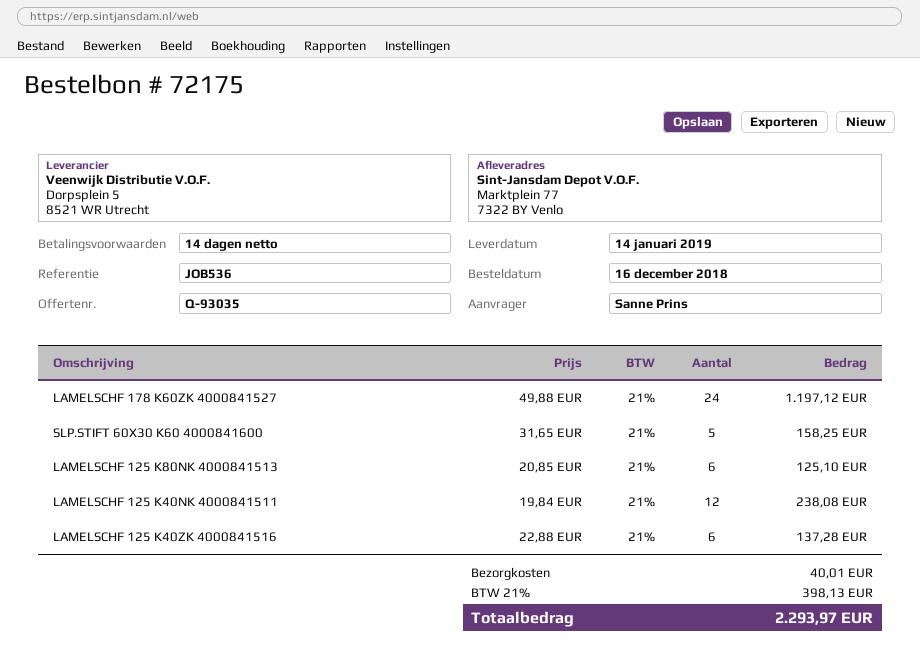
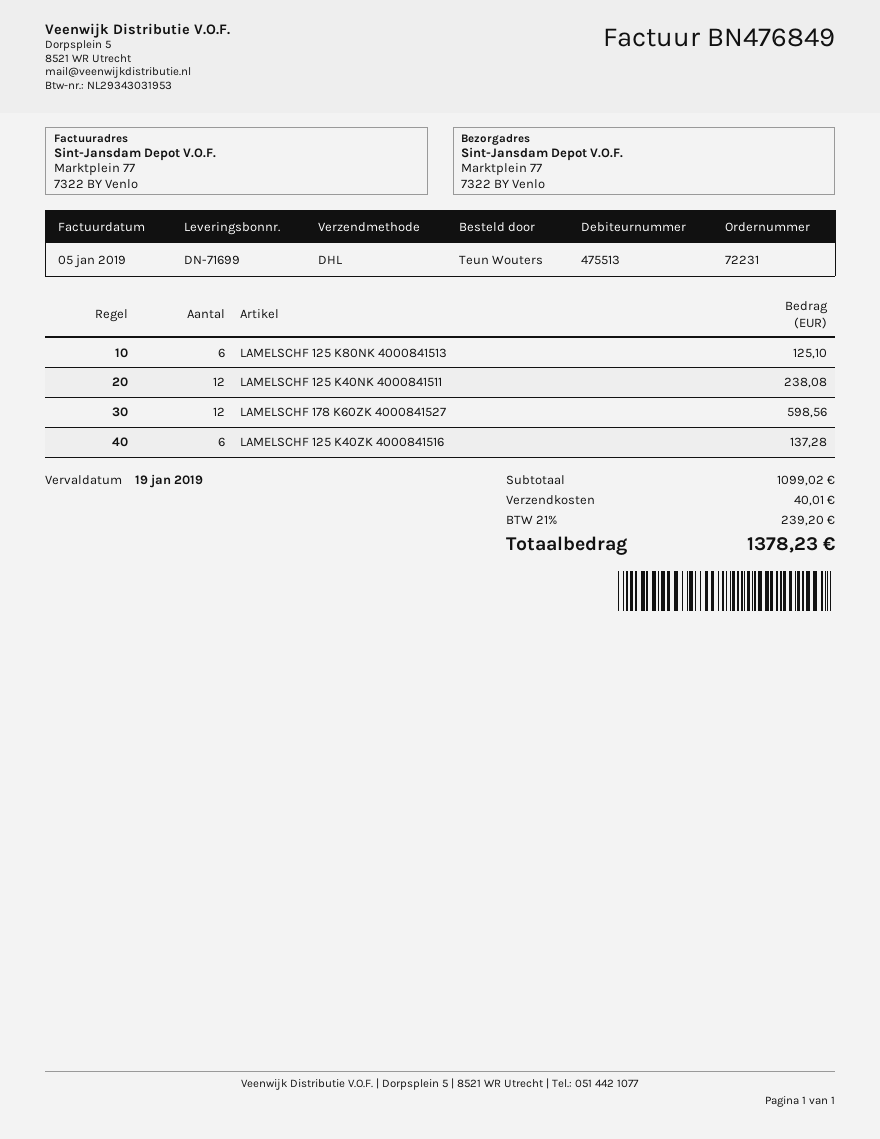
order number: 72175 -> 72231
ordered by: Sanne Prins -> Teun Wouters
LAMELSCHF 178 K60ZK 4000841527: 24 for 1197.12 -> 12 for 598.56
SLP.STIFT 60X30 K60 4000841600: 5 for 158.25 -> none
tax: 21% = 398.13 -> 21% = 239.20
total: 2293.97 -> 1378.23

